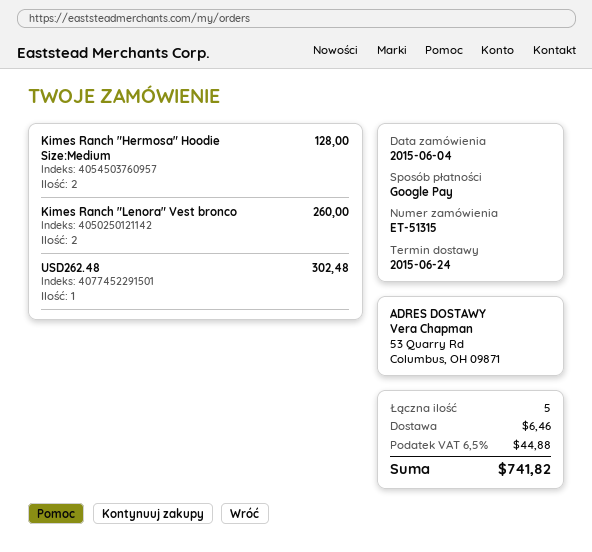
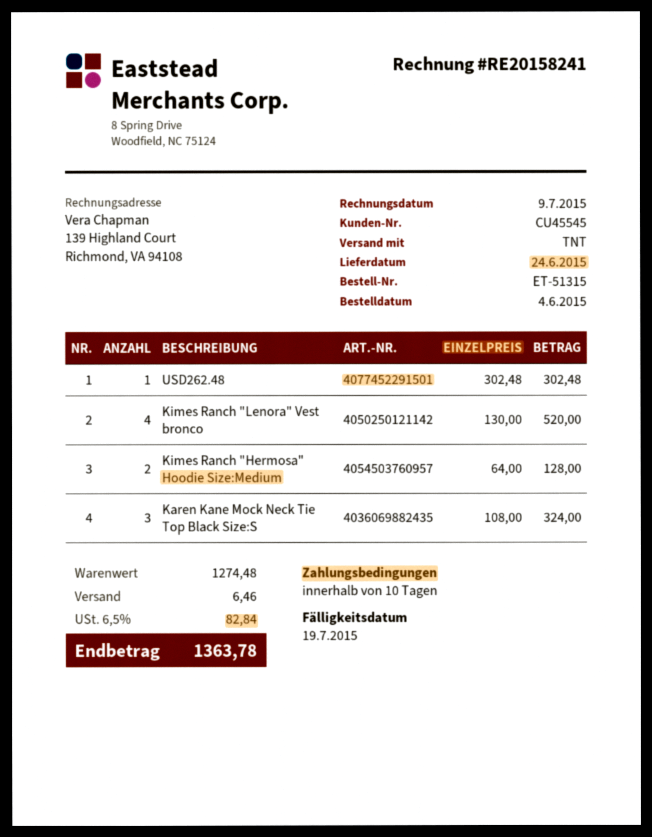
Kimes Ranch "Lenora" Vest bronco: 2 for 260.00 -> 4 for 520.00
Karen Kane Mock Neck Tie Top Black Size:S: none -> 3 for 324.00
tax: 6.5% = 44.88 -> 6.5% = 82.84
total: 741.82 -> 1363.78

